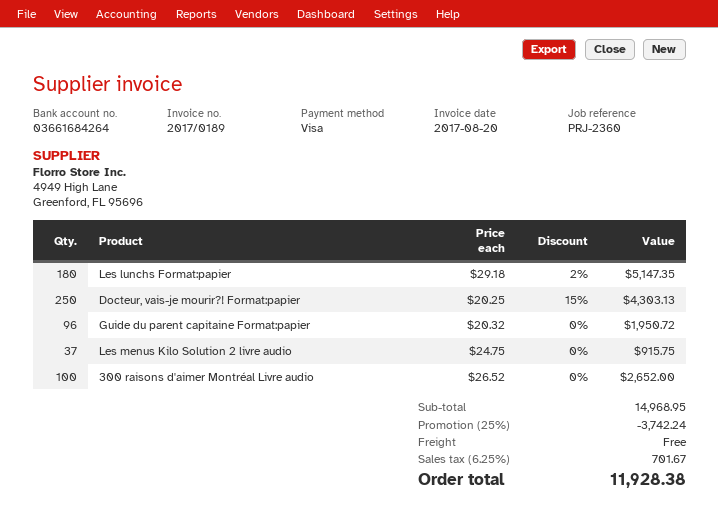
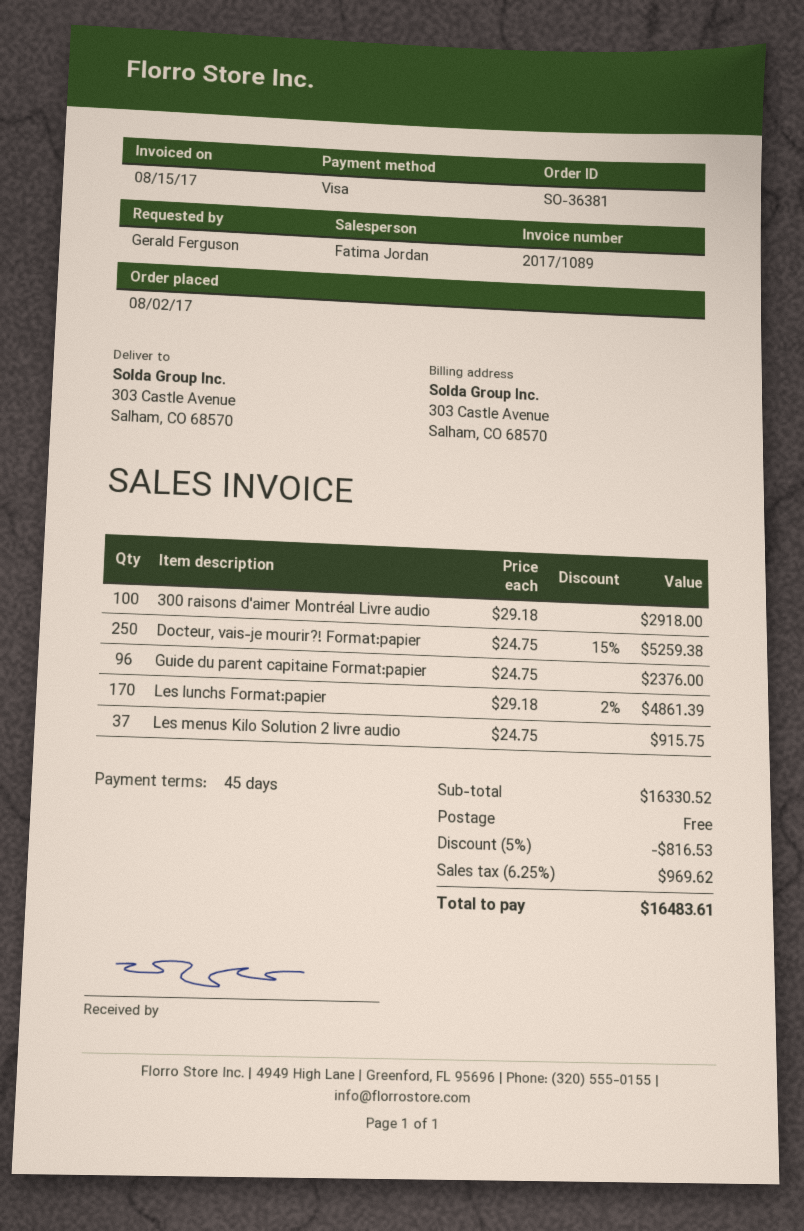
invoice number: 2017/0189 -> 2017/1089
invoice date: 2017-08-20 -> 2017-08-15
Les lunchs Format:papier: 180 x 29.18 - 2% = 5147.35 -> 170 x 29.18 - 2% = 4861.39
Docteur, vais-je mourir?! Format:papier: 250 x 20.25 - 15% = 4303.13 -> 250 x 24.75 - 15% = 5259.38
Guide du parent capitaine Format:papier: 96 x 20.32 = 1950.72 -> 96 x 24.75 = 2376.00
300 raisons d'aimer Montréal Livre audio: 100 x 26.52 = 2652.00 -> 100 x 29.18 = 2918.00
subtotal: 14968.95 -> 16330.52
discount: 25% = 3742.24 -> 5% = 816.53
tax: 6.25% = 701.67 -> 6.25% = 969.62
total: 11928.38 -> 16483.61

